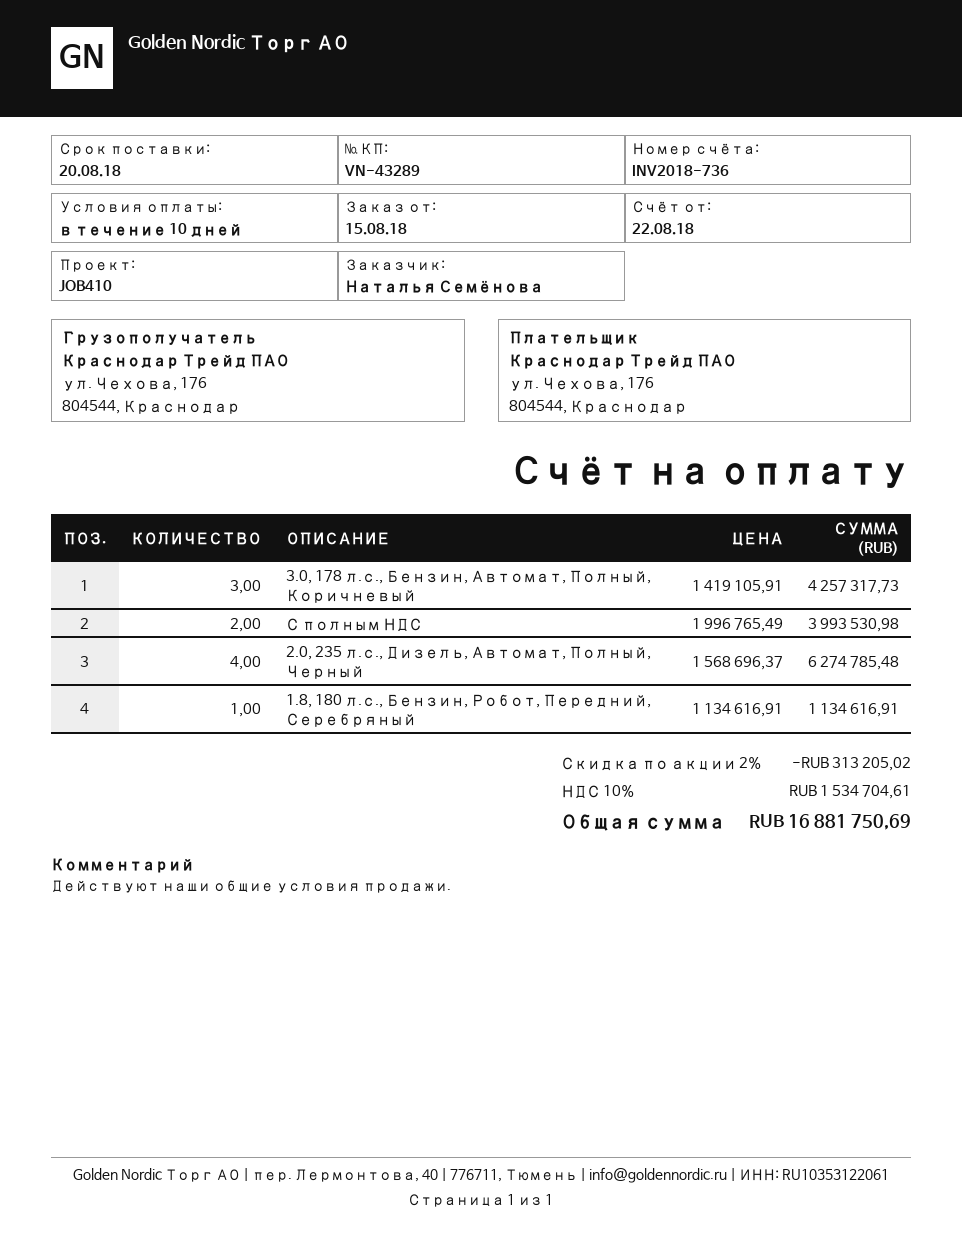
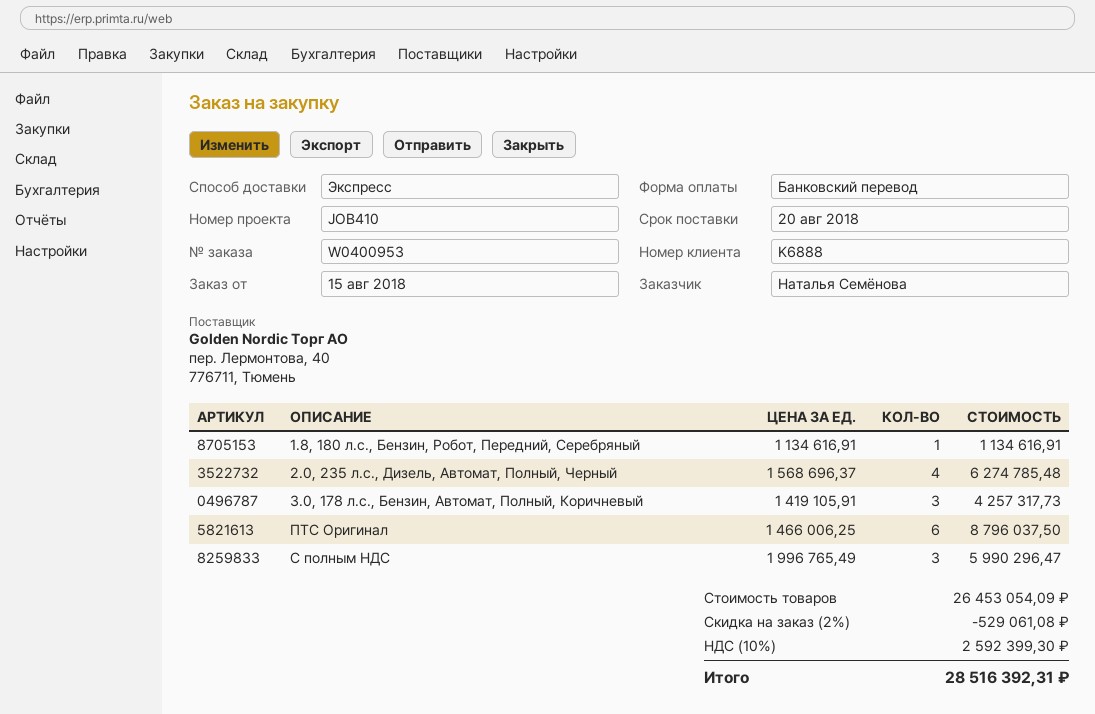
С полным НДС: 2 x 1996765.49 = 3993530.98 -> 3 x 1996765.49 = 5990296.47
ПТС Оригинал: none -> 6 x 1466006.25 = 8796037.50
discount: 2% = 313205.02 -> 2% = 529061.08
tax: 10% = 1534704.61 -> 10% = 2592399.30
total: 16881750.69 -> 28516392.31

